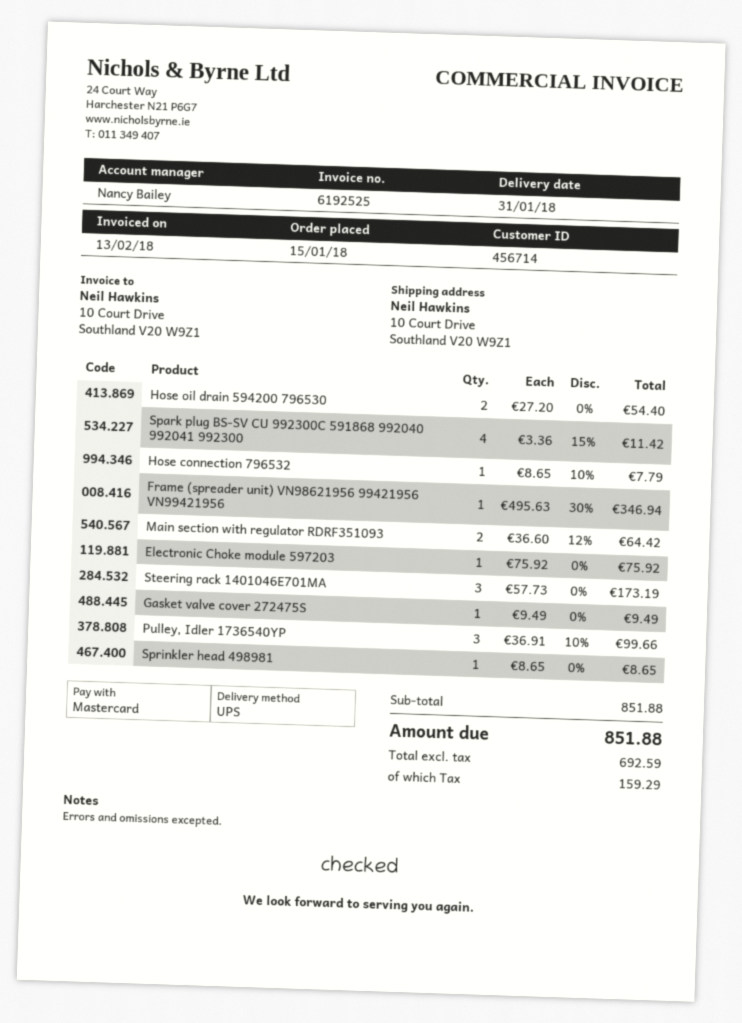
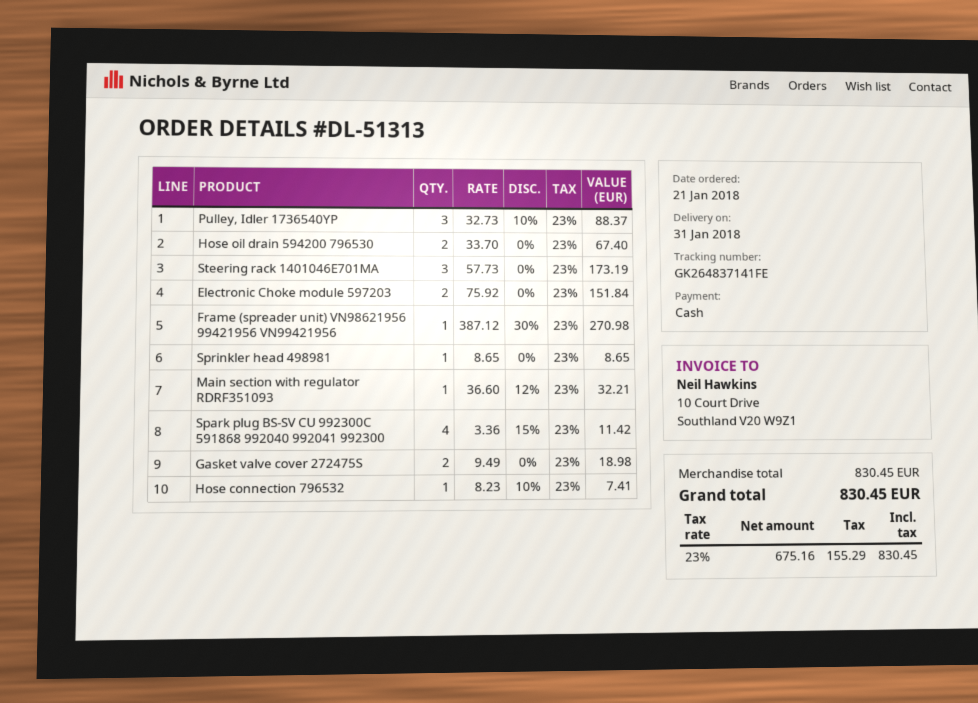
order date: 2018-01-15 -> 2018-01-21
payment method: Mastercard -> cash
Hose oil drain 594200 796530: 2 x 27.20 = 54.40 -> 2 x 33.70 = 67.40
Hose connection 796532: 1 x 8.65 - 10% = 7.79 -> 1 x 8.23 - 10% = 7.41
Frame (spreader unit) VN98621956 99421956 VN99421956: 1 x 495.63 - 30% = 346.94 -> 1 x 387.12 - 30% = 270.98
Main section with regulator RDRF351093: 2 x 36.60 - 12% = 64.42 -> 1 x 36.60 - 12% = 32.21
Electronic Choke module 597203: 1 x 75.92 = 75.92 -> 2 x 75.92 = 151.84
Gasket valve cover 272475S: 1 x 9.49 = 9.49 -> 2 x 9.49 = 18.98
Pulley, Idler 1736540YP: 3 x 36.91 - 10% = 99.66 -> 3 x 32.73 - 10% = 88.37
subtotal: 851.88 -> 830.45
net: 692.59 -> 675.16
tax: 159.29 -> 155.29
total: 851.88 -> 830.45

